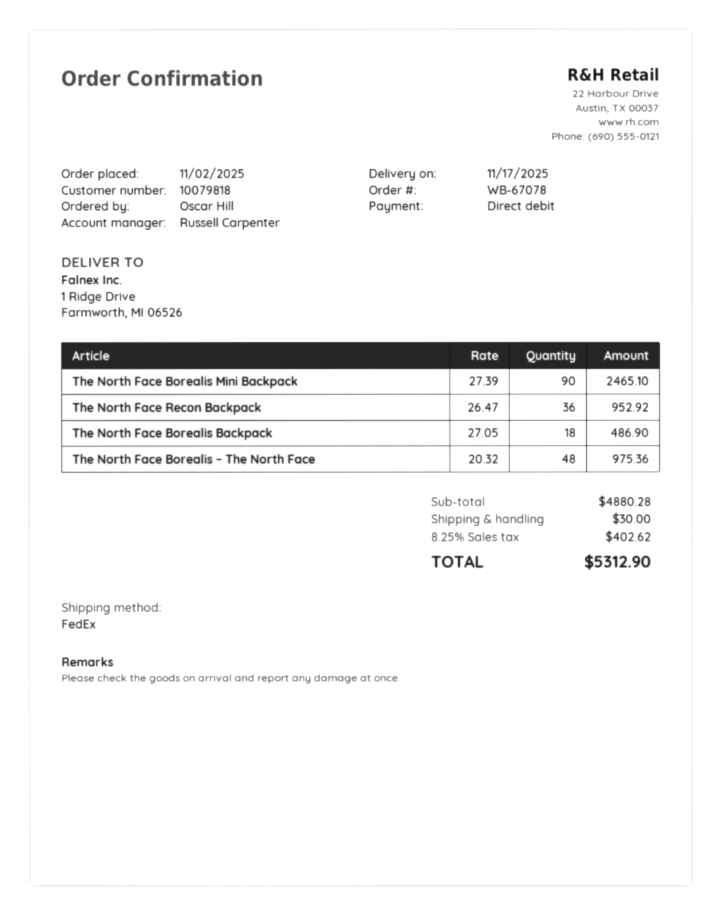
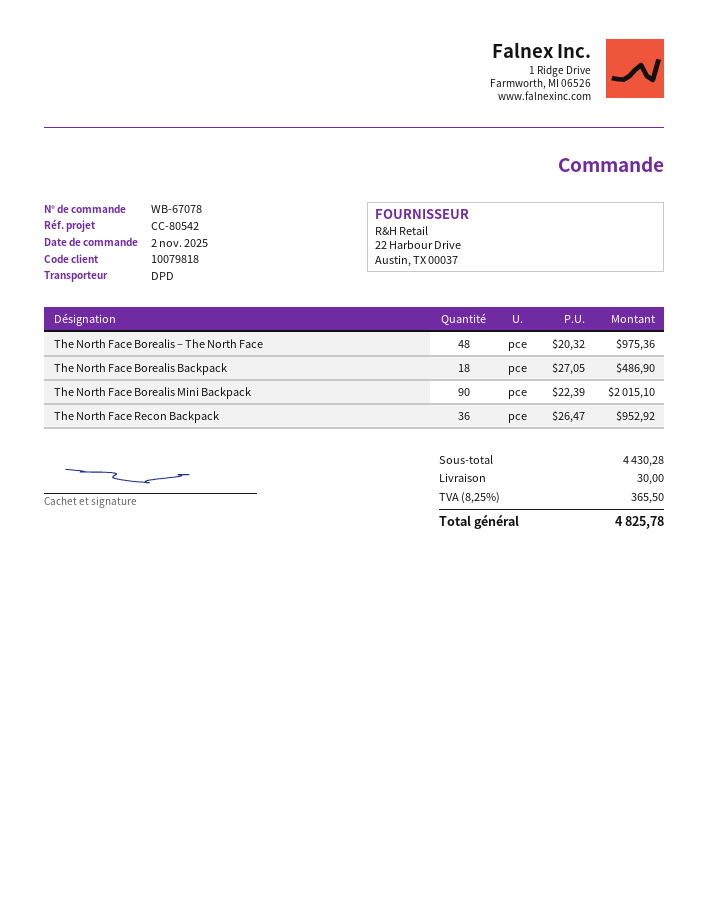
shipping method: FedEx -> DPD
The North Face Borealis Mini Backpack: 90 x 27.39 = 2465.10 -> 90 x 22.39 = 2015.10
subtotal: 4880.28 -> 4430.28
tax: 8.25% = 402.62 -> 8.25% = 365.50
total: 5312.90 -> 4825.78

